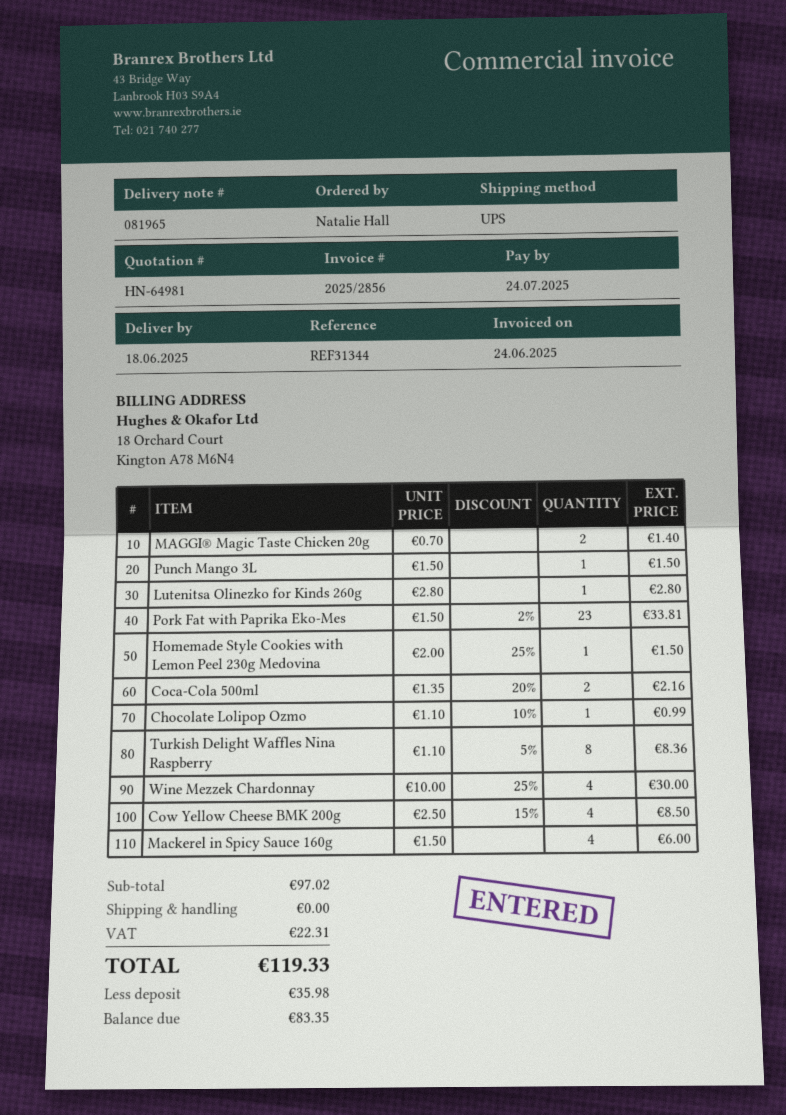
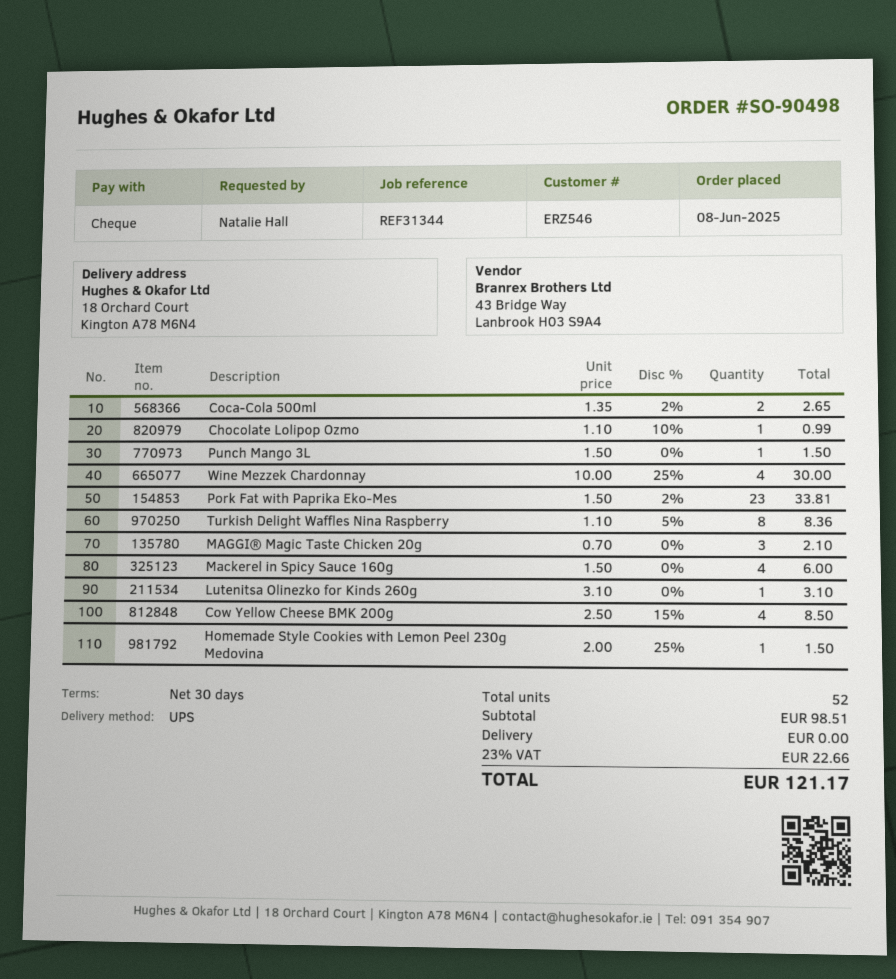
MAGGI® Magic Taste Chicken 20g: 2 x 0.70 = 1.40 -> 3 x 0.70 = 2.10
Lutenitsa Olinezko for Kinds 260g: 1 x 2.80 = 2.80 -> 1 x 3.10 = 3.10
Coca-Cola 500ml: 2 x 1.35 - 20% = 2.16 -> 2 x 1.35 - 2% = 2.65
subtotal: 97.02 -> 98.51
tax: 22.31 -> 22.66
total: 119.33 -> 121.17

